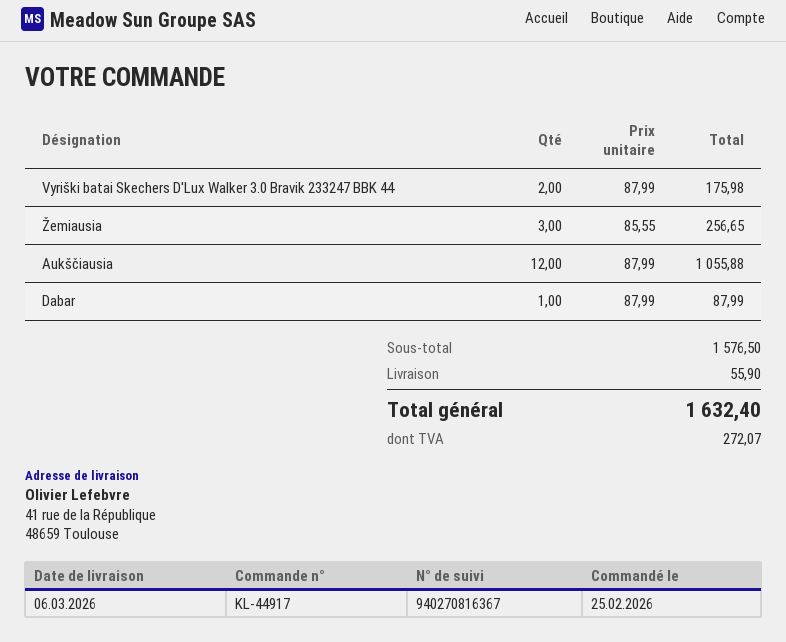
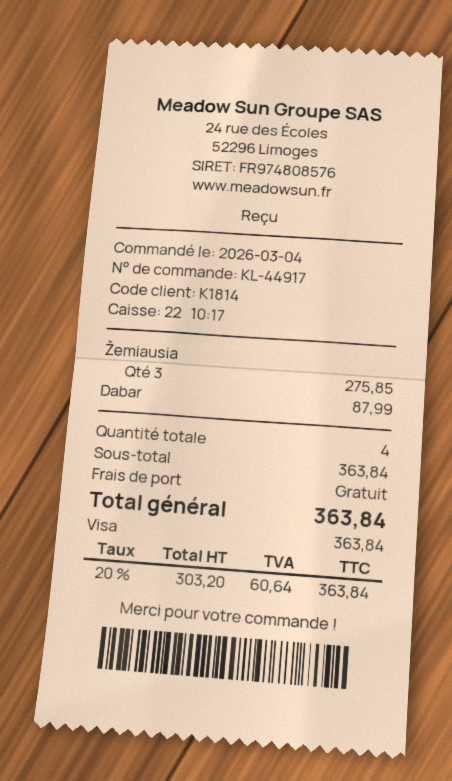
order date: 2026-02-25 -> 2026-03-04
Vyriški batai Skechers D'Lux Walker 3.0 Bravik 233247 BBK 44: 2 for 175.98 -> none
Žemiausia: 3 for 256.65 -> 3 for 275.85
Aukščiausia: 12 for 1055.88 -> none
subtotal: 1576.50 -> 363.84
shipping: 55.90 -> 0.00
tax: 272.07 -> 60.64
total: 1632.40 -> 363.84

